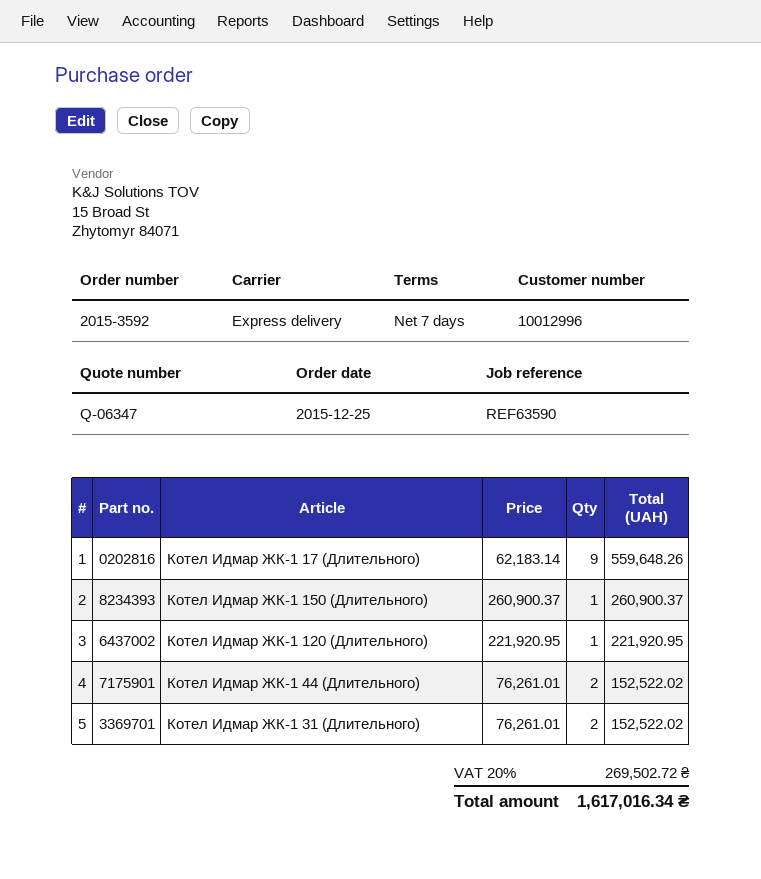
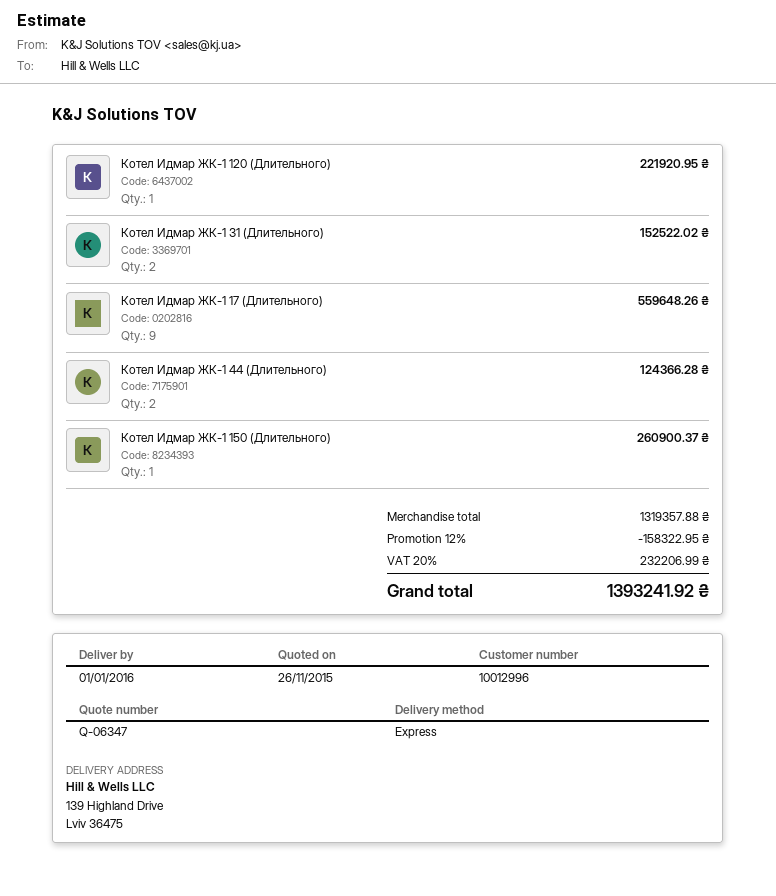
Котел Идмар ЖК-1 44 (Длительного): 2 for 152522.02 -> 2 for 124366.28
discount: none -> 12% = 158322.95
tax: 20% = 269502.72 -> 20% = 232206.99
total: 1617016.34 -> 1393241.92

